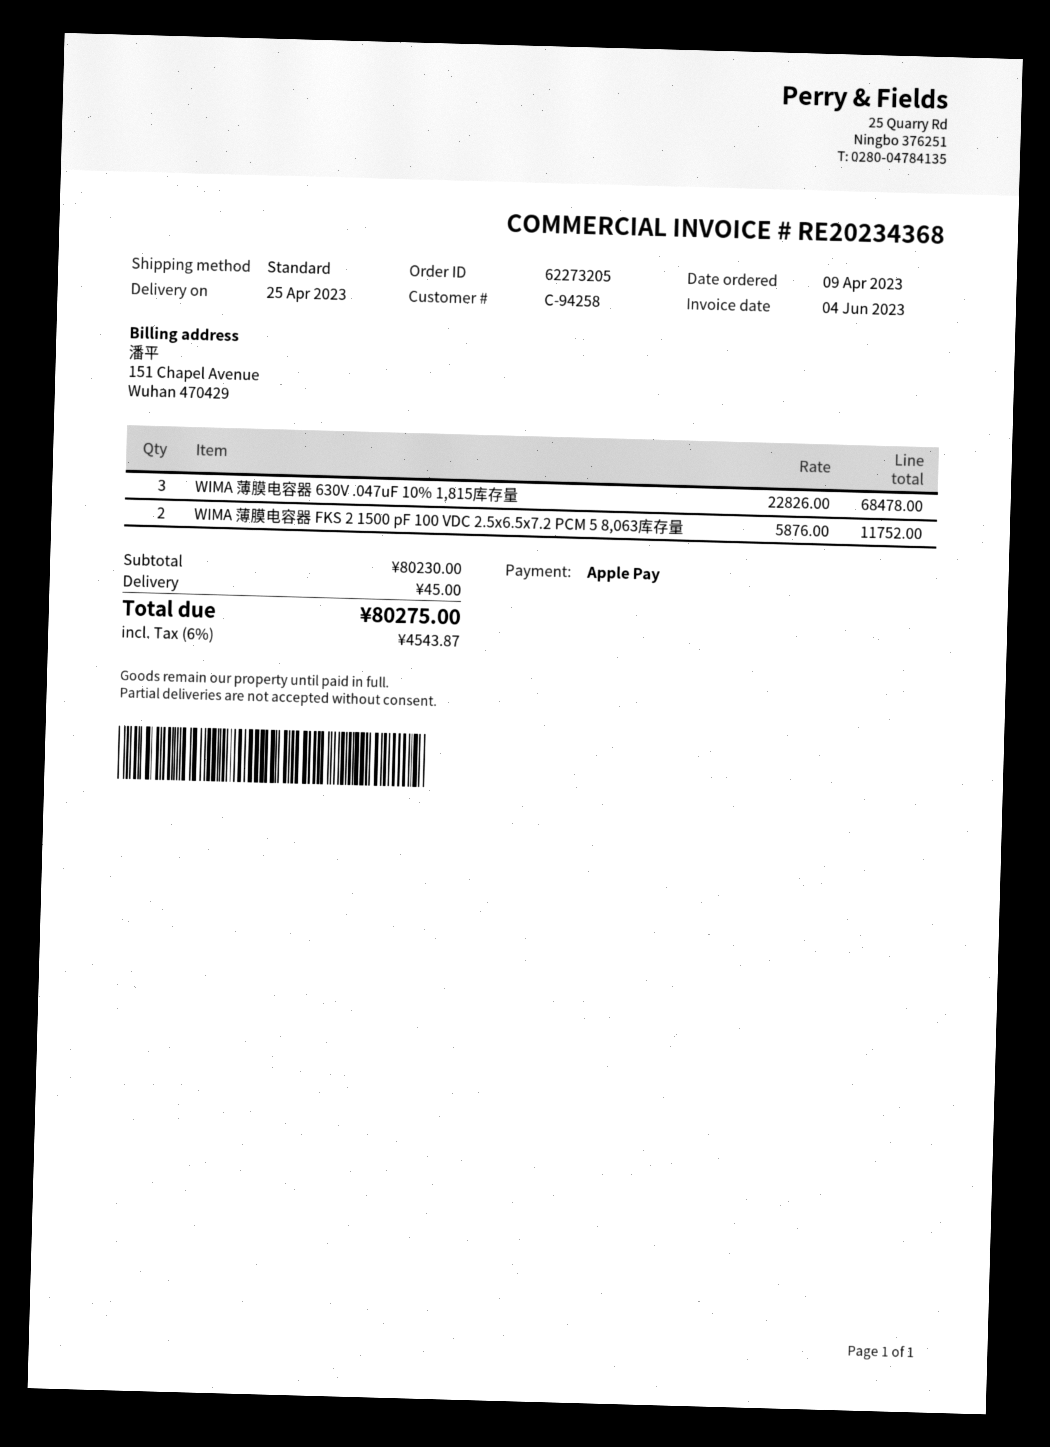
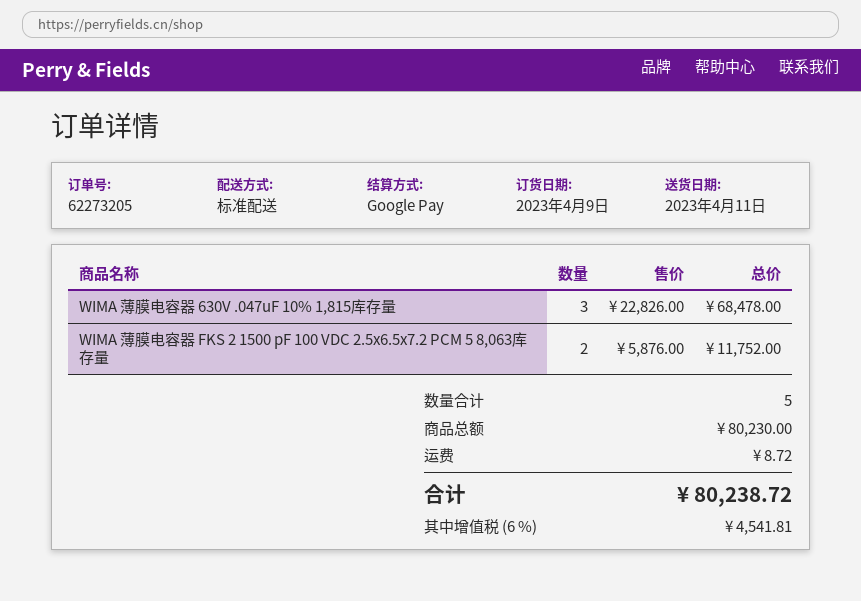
delivery date: 2023-04-25 -> 2023-04-11
payment method: Apple Pay -> Google Pay
shipping: 45.00 -> 8.72
tax: 6% = 4543.87 -> 6% = 4541.81
total: 80275.00 -> 80238.72

